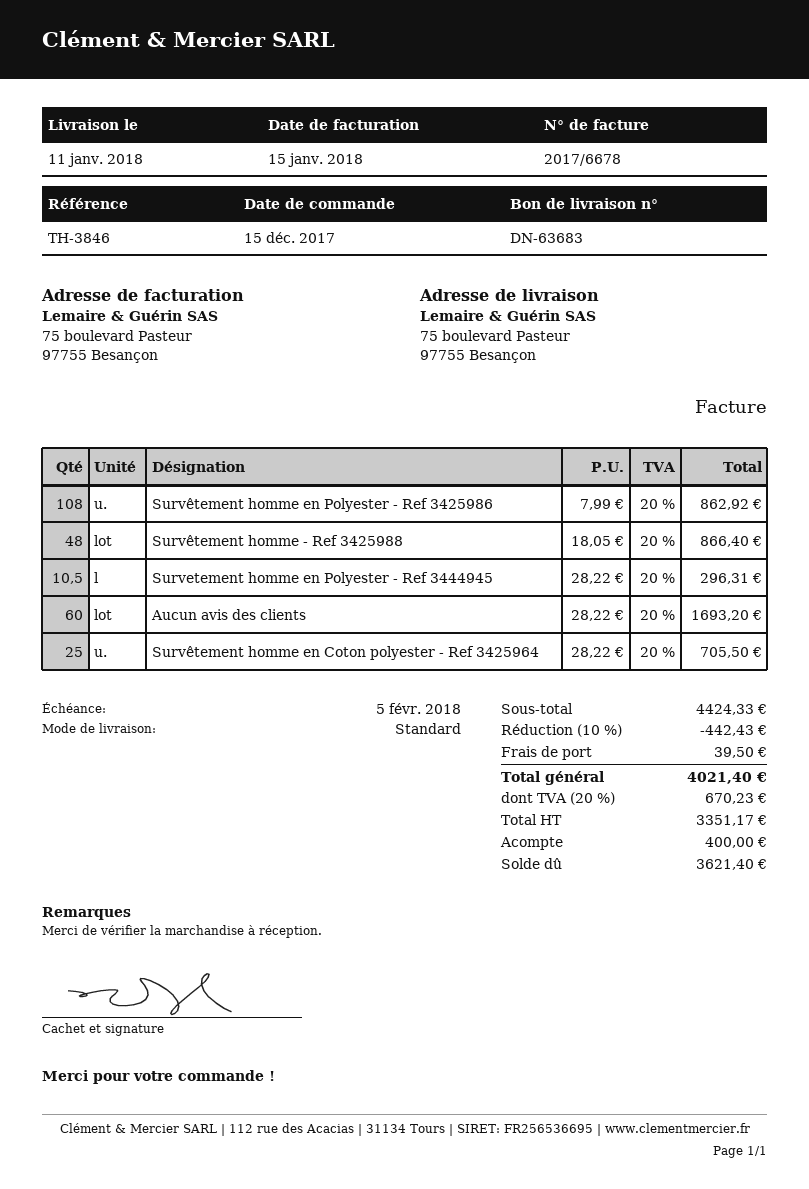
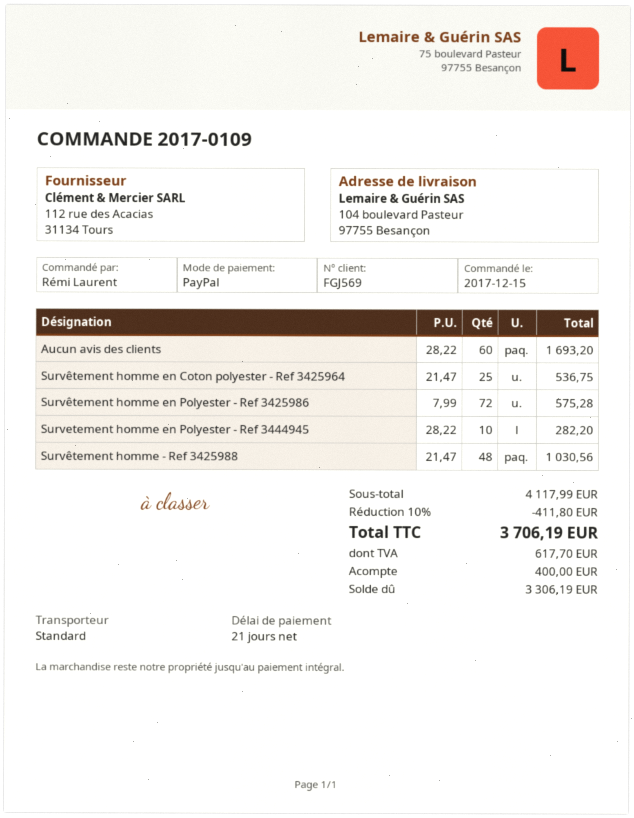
ship to: 75 boulevard Pasteur, 97755 Besançon -> 104 boulevard Pasteur, 97755 Besançon
Survêtement homme en Polyester - Ref 3425986: 108 x 7.99 = 862.92 -> 72 x 7.99 = 575.28
Survêtement homme - Ref 3425988: 48 x 18.05 = 866.40 -> 48 x 21.47 = 1030.56
Survetement homme en Polyester - Ref 3444945: 10.5 x 28.22 = 296.31 -> 10 x 28.22 = 282.20
Survêtement homme en Coton polyester - Ref 3425964: 25 x 28.22 = 705.50 -> 25 x 21.47 = 536.75
subtotal: 4424.33 -> 4117.99
discount: 10% = 442.43 -> 10% = 411.80
shipping: 39.50 -> none
tax: 670.23 -> 617.70
total: 4021.40 -> 3706.19
balance: 3621.40 -> 3306.19

